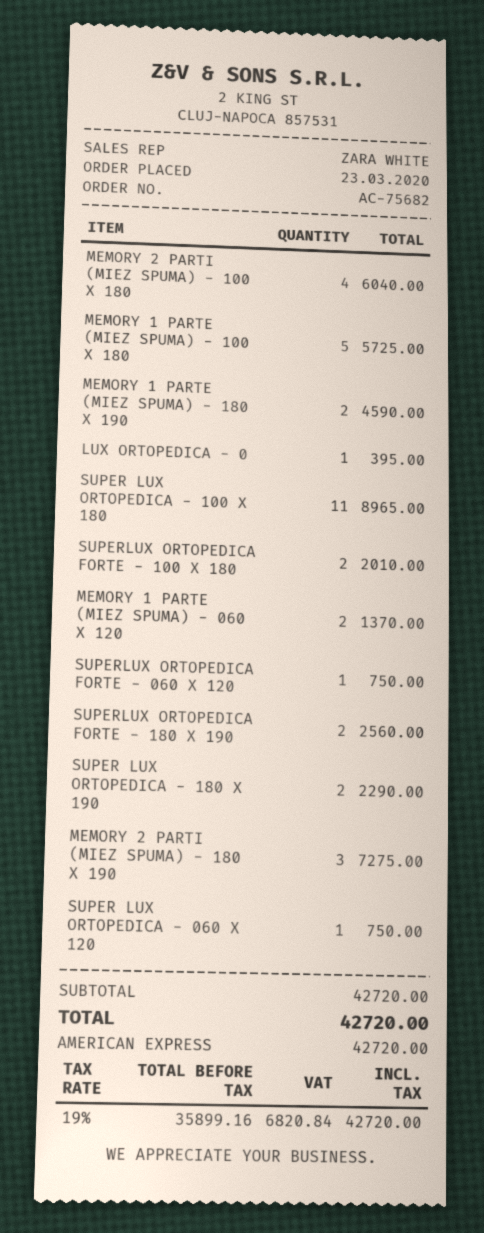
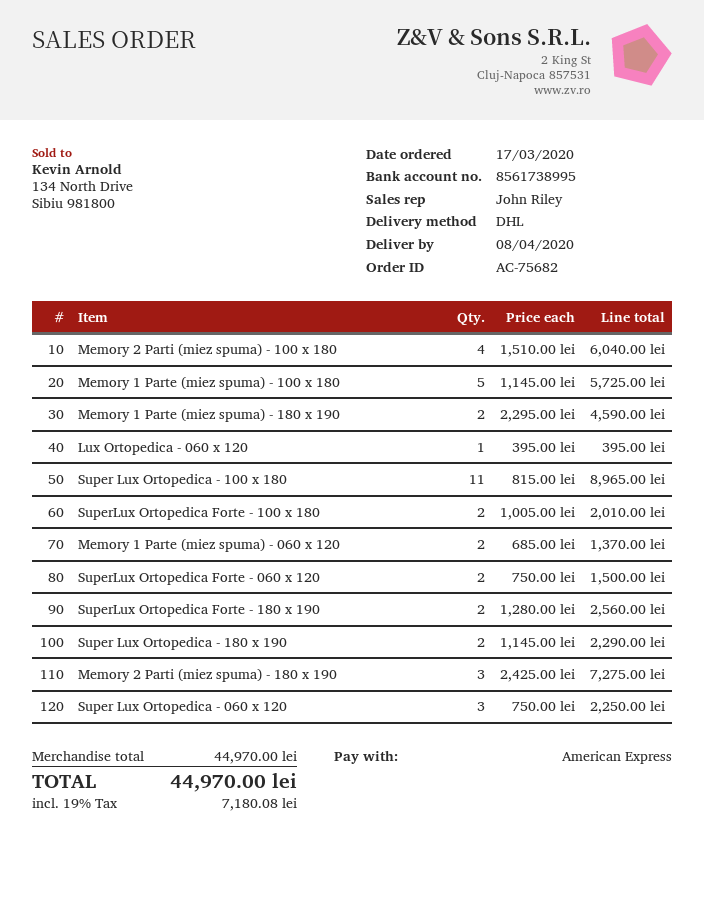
order date: 2020-03-23 -> 2020-03-17
sales rep: ZARA WHITE -> John Riley
SUPERLUX ORTOPEDICA FORTE - 060 X 120: 1 for 750.00 -> 2 for 1500.00
SUPER LUX ORTOPEDICA - 060 X 120: 1 for 750.00 -> 3 for 2250.00
subtotal: 42720.00 -> 44970.00
tax: 19% = 6820.84 -> 19% = 7180.08
total: 42720.00 -> 44970.00

